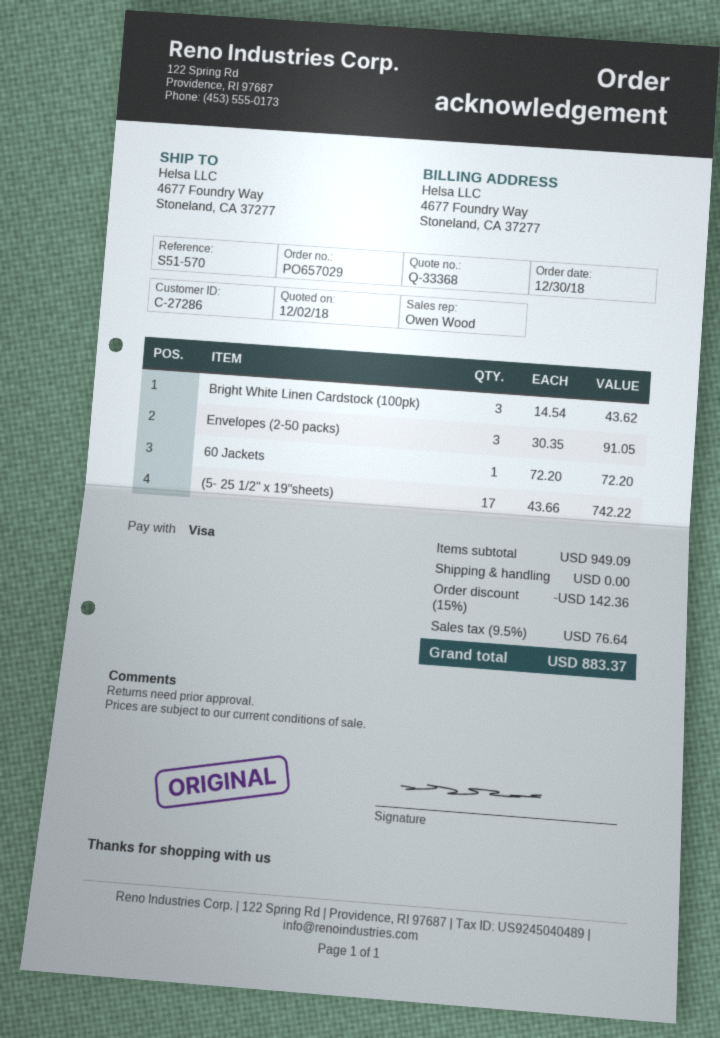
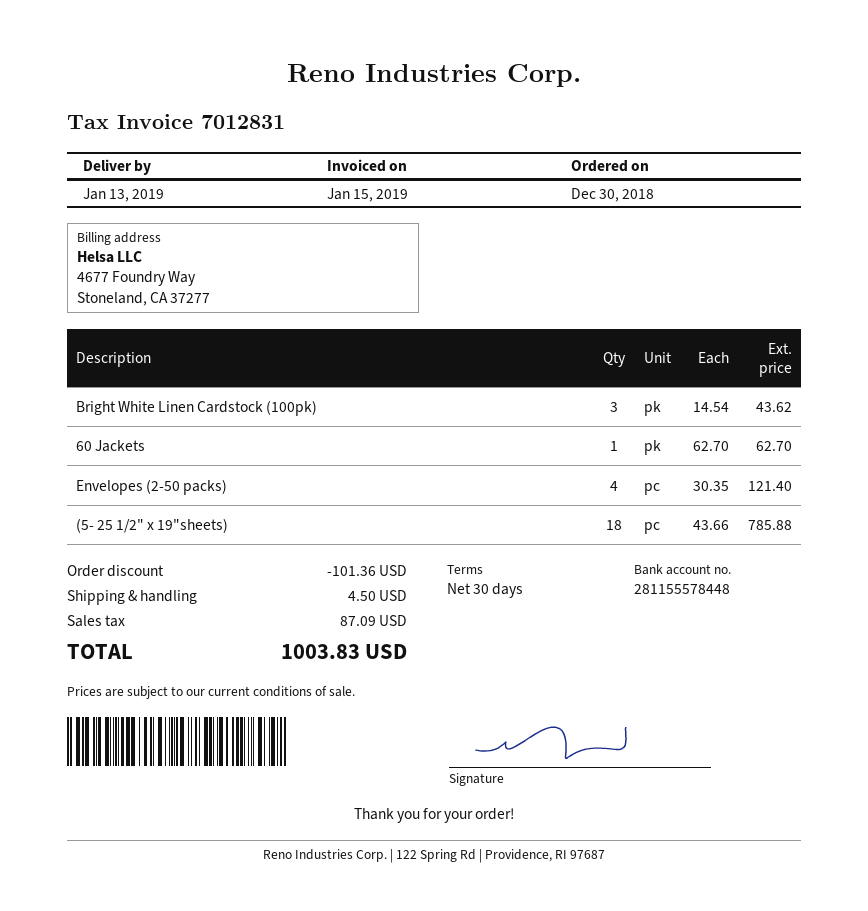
Envelopes (2-50 packs): 3 x 30.35 = 91.05 -> 4 x 30.35 = 121.40
60 Jackets: 1 x 72.20 = 72.20 -> 1 x 62.70 = 62.70
(5- 25 1/2" x 19"sheets): 17 x 43.66 = 742.22 -> 18 x 43.66 = 785.88
discount: 142.36 -> 101.36
shipping: 0.00 -> 4.50
tax: 76.64 -> 87.09
total: 883.37 -> 1003.83

